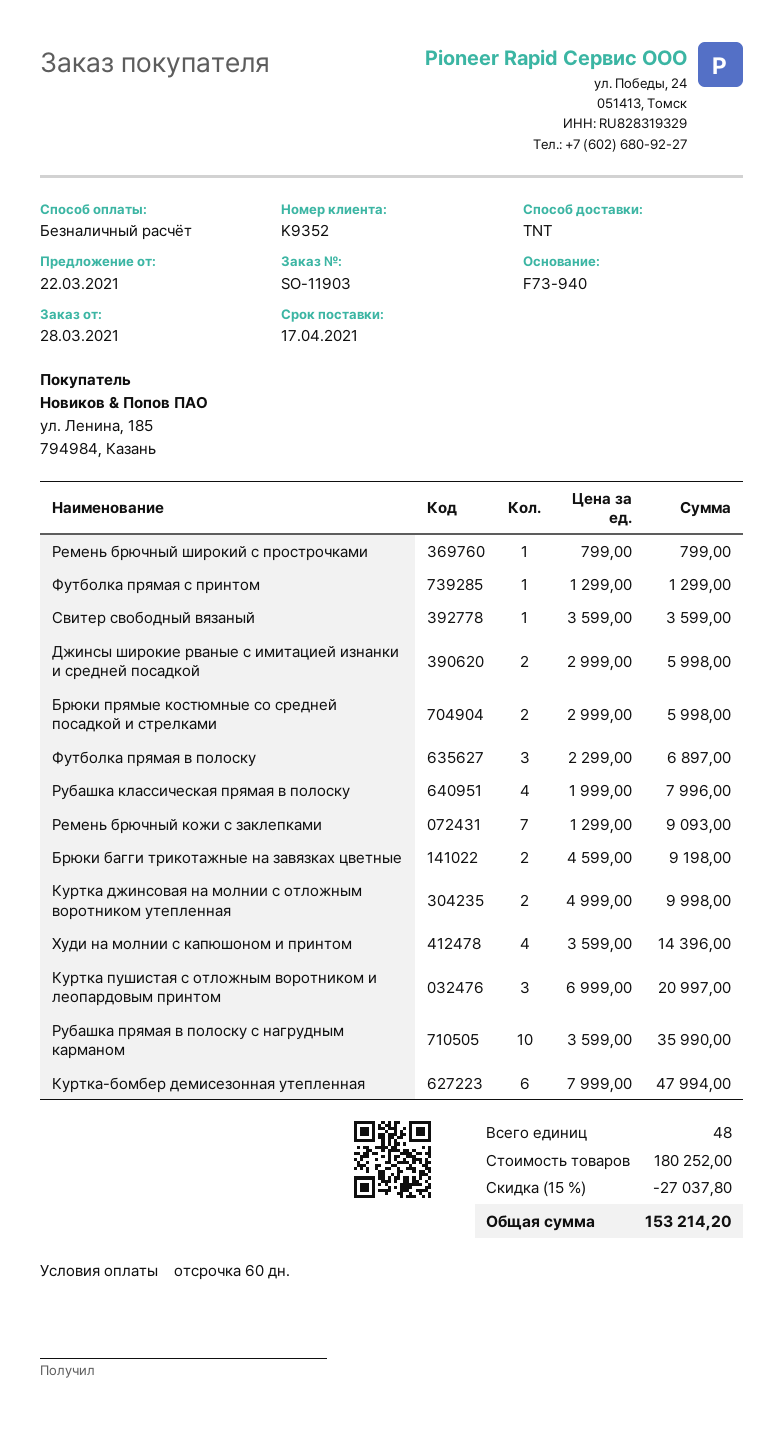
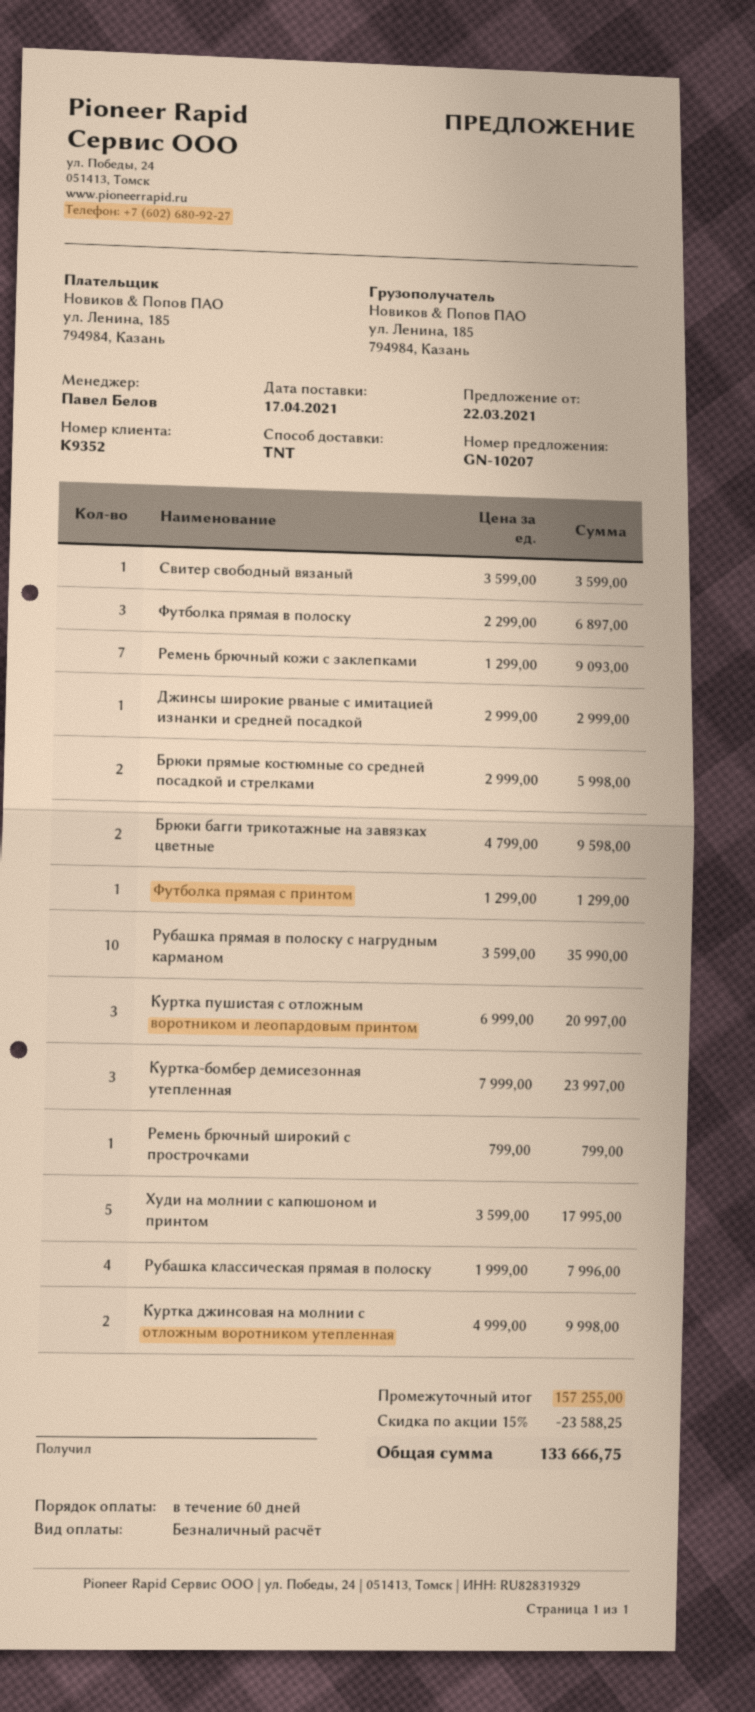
Джинсы широкие рваные с имитацией изнанки и средней посадкой: 2 x 2999.00 = 5998.00 -> 1 x 2999.00 = 2999.00
Брюки багги трикотажные на завязках цветные: 2 x 4599.00 = 9198.00 -> 2 x 4799.00 = 9598.00
Худи на молнии с капюшоном и принтом: 4 x 3599.00 = 14396.00 -> 5 x 3599.00 = 17995.00
Куртка-бомбер демисезонная утепленная: 6 x 7999.00 = 47994.00 -> 3 x 7999.00 = 23997.00
subtotal: 180252.00 -> 157255.00
discount: 15% = 27037.80 -> 15% = 23588.25
total: 153214.20 -> 133666.75

